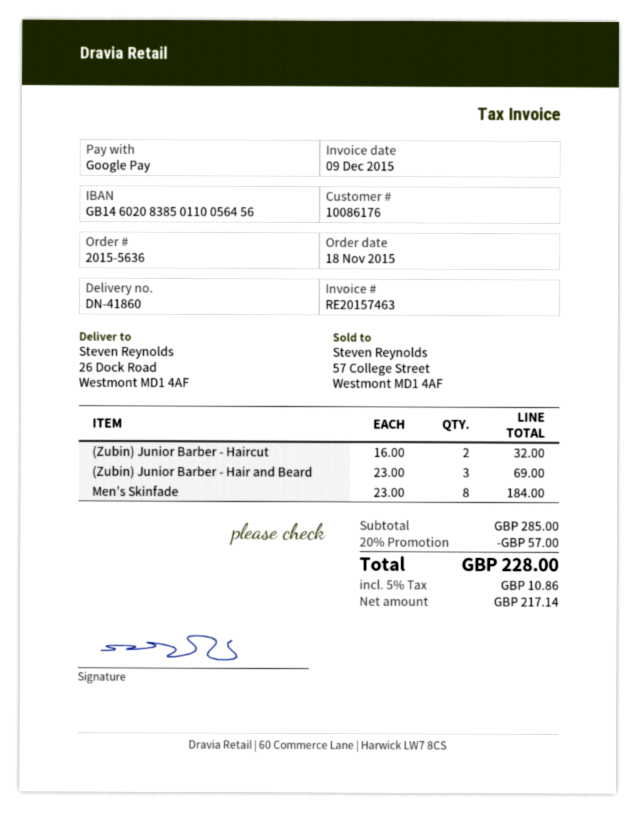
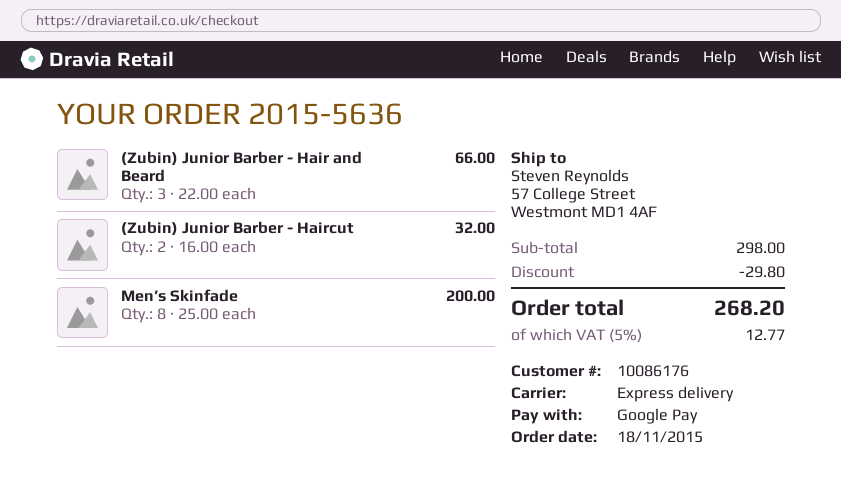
ship to: 26 Dock Road, Westmont MD1 4AF -> 57 College Street, Westmont MD1 4AF
(Zubin) Junior Barber - Hair and Beard: 3 x 23.00 = 69.00 -> 3 x 22.00 = 66.00
Men’s Skinfade: 8 x 23.00 = 184.00 -> 8 x 25.00 = 200.00
subtotal: 285.00 -> 298.00
discount: 57.00 -> 29.80
tax: 5% = 10.86 -> 5% = 12.77
total: 228.00 -> 268.20

